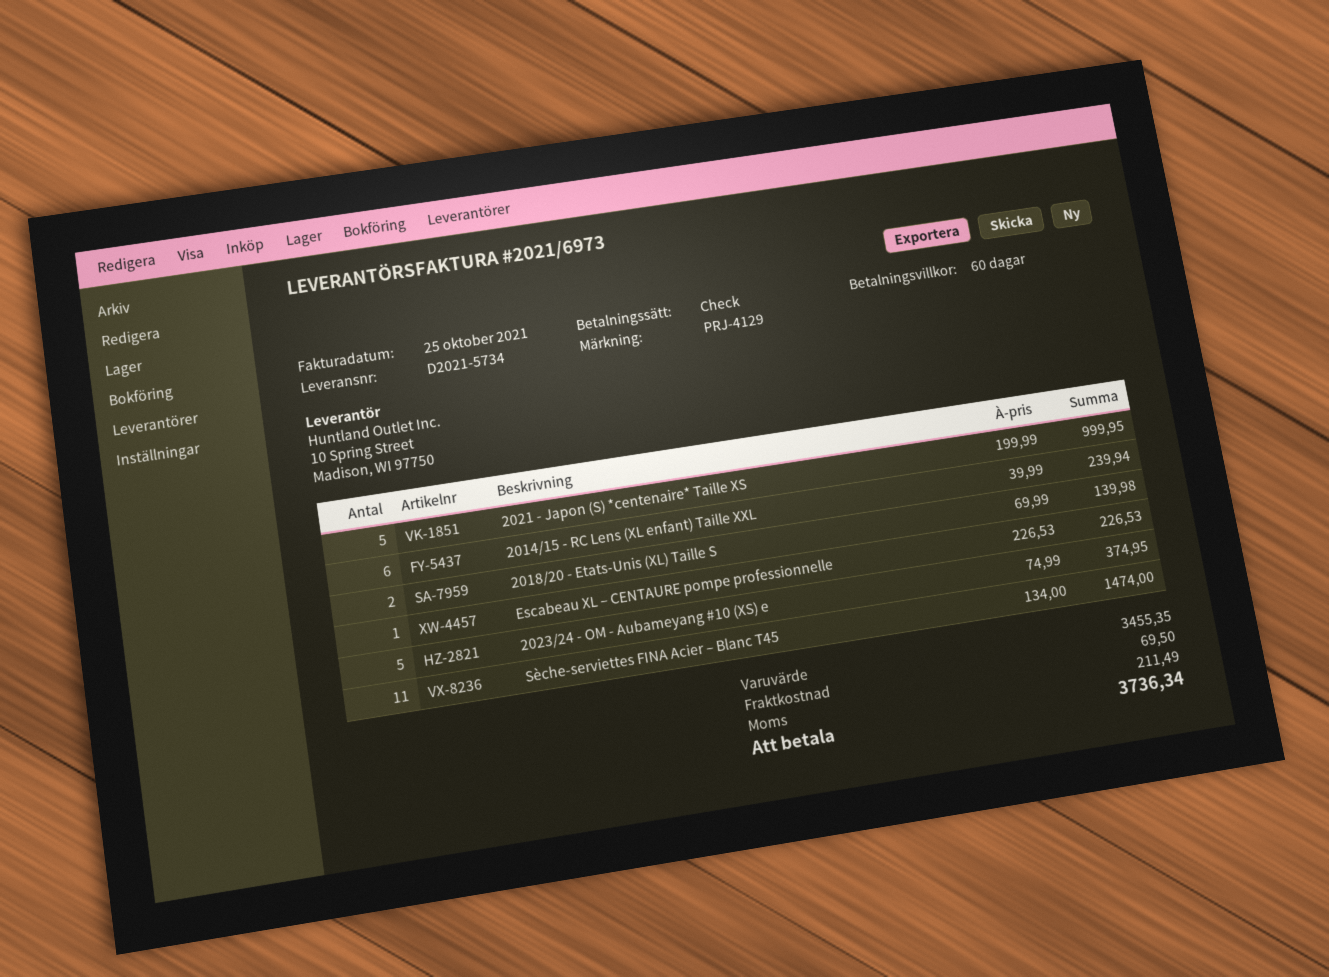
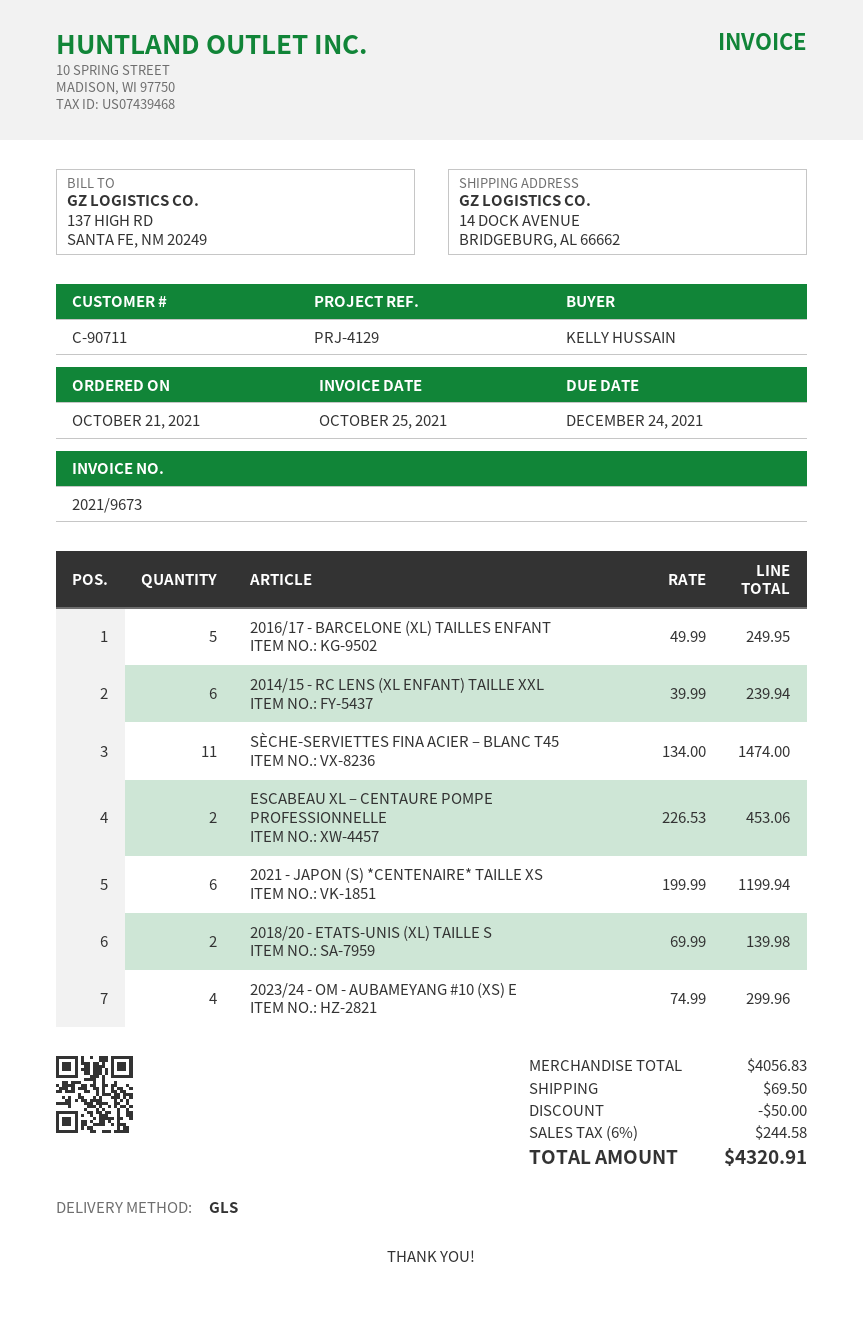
invoice number: 2021/6973 -> 2021/9673
2021 - Japon (S) *centenaire* Taille XS: 5 x 199.99 = 999.95 -> 6 x 199.99 = 1199.94
Escabeau XL – CENTAURE pompe professionnelle: 1 x 226.53 = 226.53 -> 2 x 226.53 = 453.06
2023/24 - OM - Aubameyang #10 (XS) e: 5 x 74.99 = 374.95 -> 4 x 74.99 = 299.96
2016/17 - BARCELONE (XL) TAILLES ENFANT: none -> 5 x 49.99 = 249.95
subtotal: 3455.35 -> 4056.83
discount: none -> 50.00
tax: 211.49 -> 244.58
total: 3736.34 -> 4320.91

